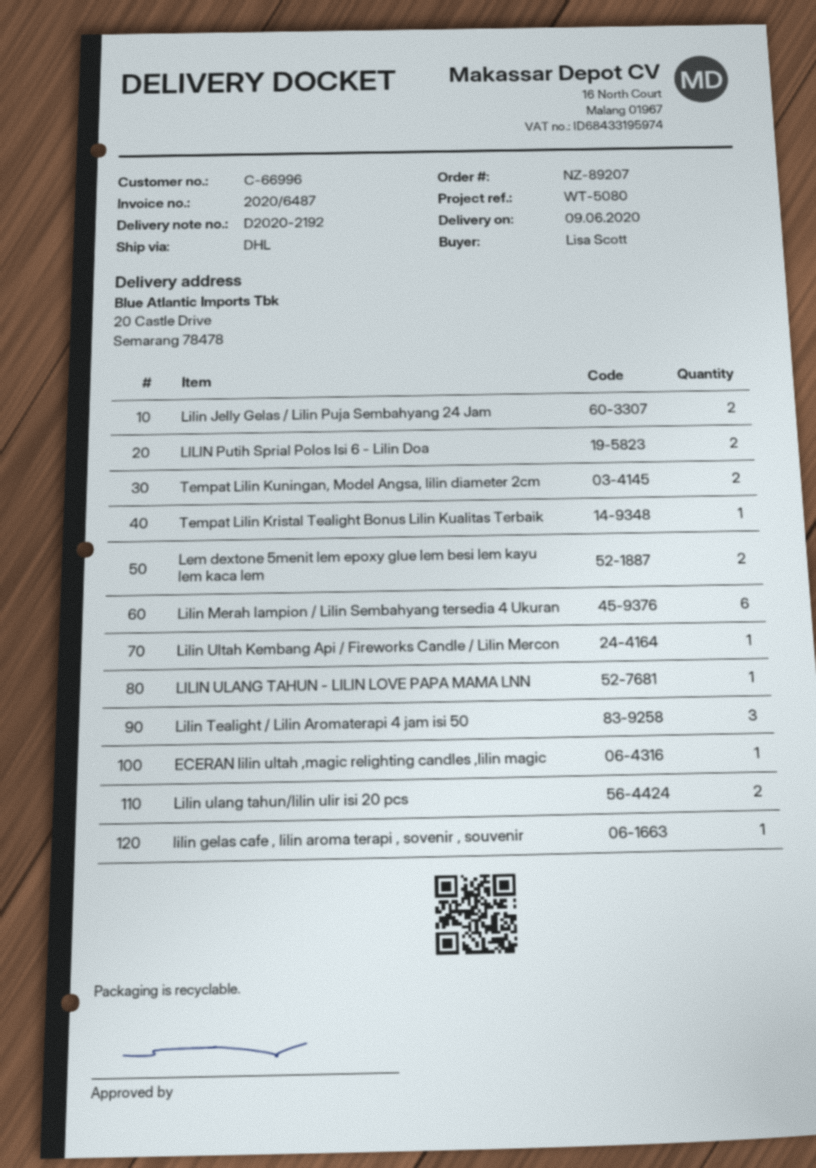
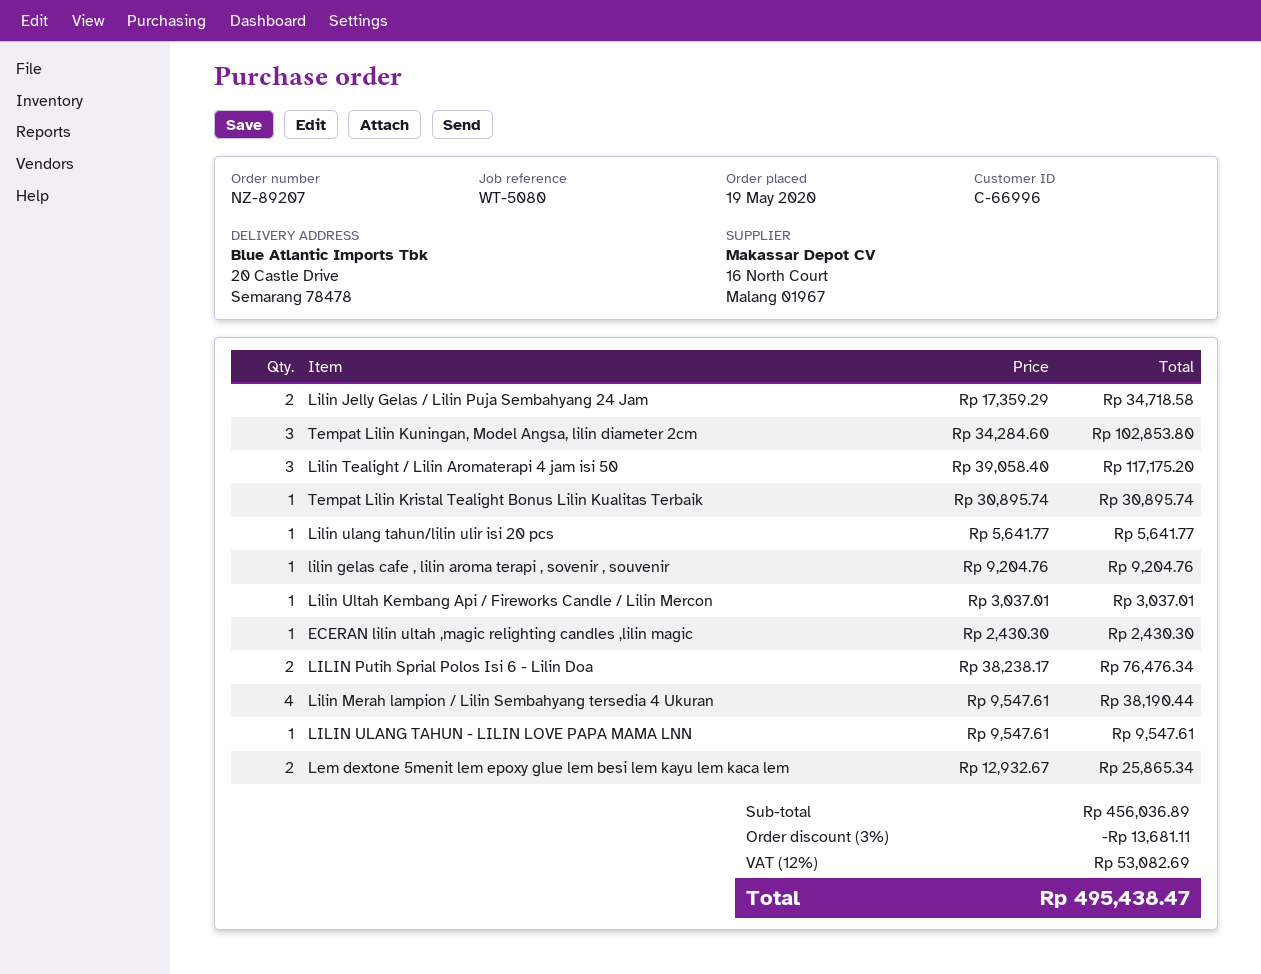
Tempat Lilin Kuningan, Model Angsa, lilin diameter 2cm: 2 -> 3
Lilin Merah lampion / Lilin Sembahyang tersedia 4 Ukuran: 6 -> 4
Lilin ulang tahun/lilin ulir isi 20 pcs: 2 -> 1

